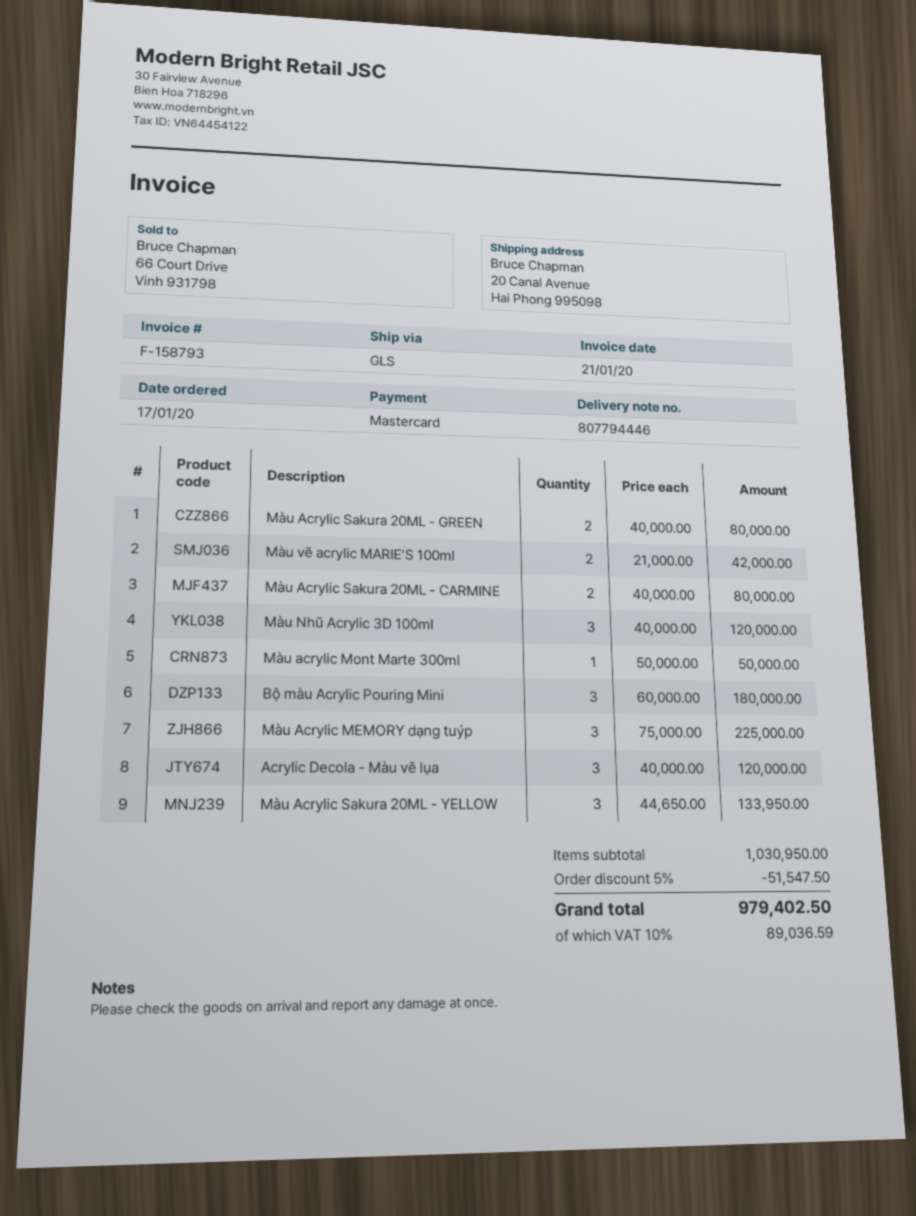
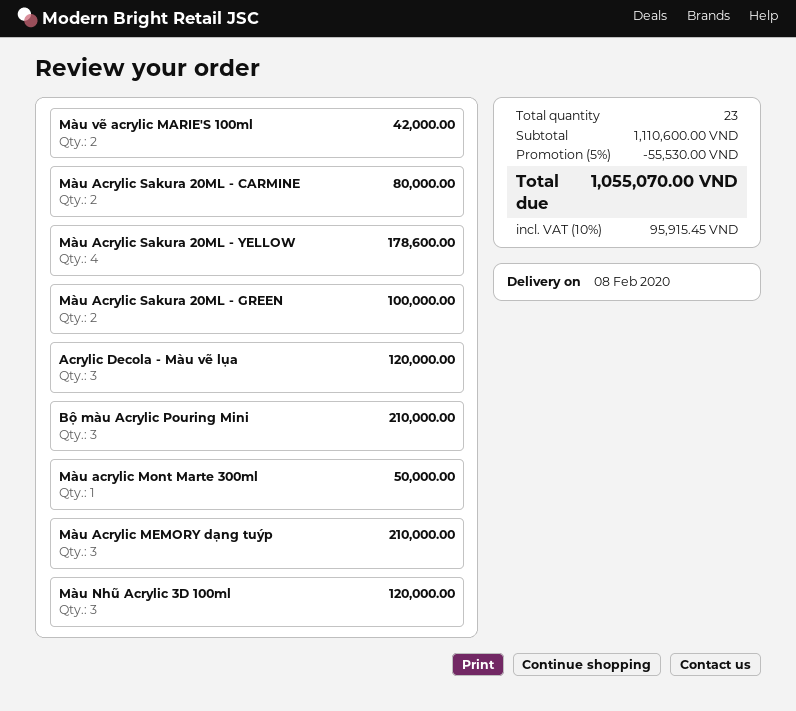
Màu Acrylic Sakura 20ML - GREEN: 2 for 80000.00 -> 2 for 100000.00
Bộ màu Acrylic Pouring Mini: 3 for 180000.00 -> 3 for 210000.00
Màu Acrylic MEMORY dạng tuýp: 3 for 225000.00 -> 3 for 210000.00
Màu Acrylic Sakura 20ML - YELLOW: 3 for 133950.00 -> 4 for 178600.00
subtotal: 1030950.00 -> 1110600.00
discount: 5% = 51547.50 -> 5% = 55530.00
tax: 10% = 89036.59 -> 10% = 95915.45
total: 979402.50 -> 1055070.00

